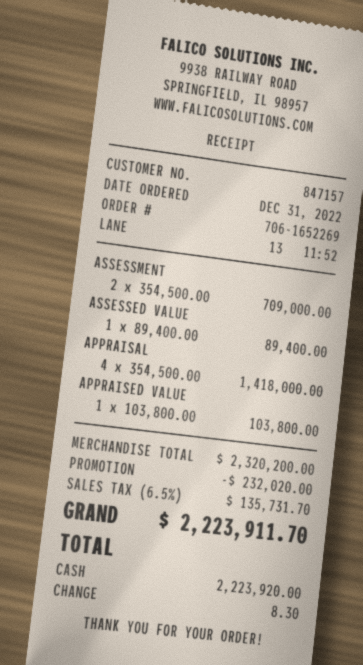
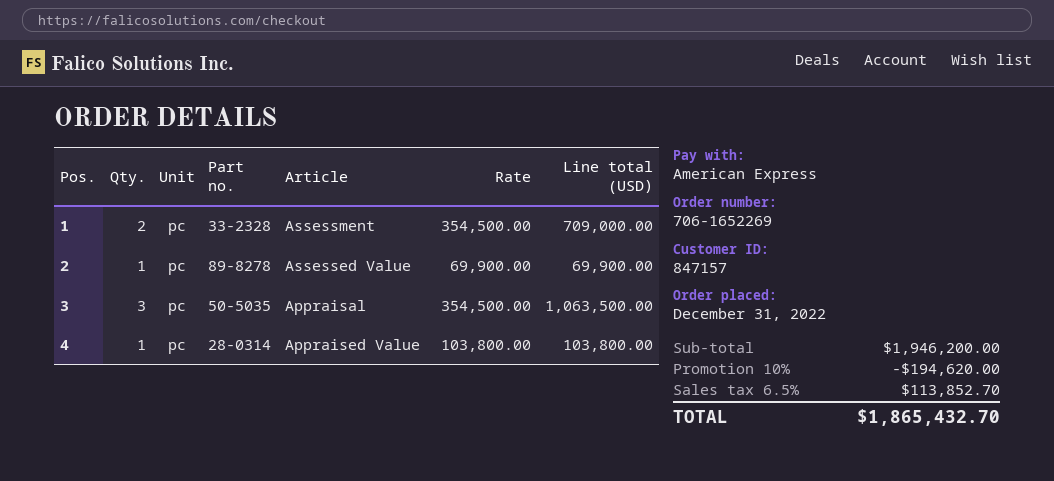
payment method: cash -> American Express
ASSESSED VALUE: 1 x 89400.00 = 89400.00 -> 1 x 69900.00 = 69900.00
APPRAISAL: 4 x 354500.00 = 1418000.00 -> 3 x 354500.00 = 1063500.00
subtotal: 2320200.00 -> 1946200.00
discount: 232020.00 -> 194620.00
tax: 6.5% = 135731.70 -> 6.5% = 113852.70
total: 2223911.70 -> 1865432.70

